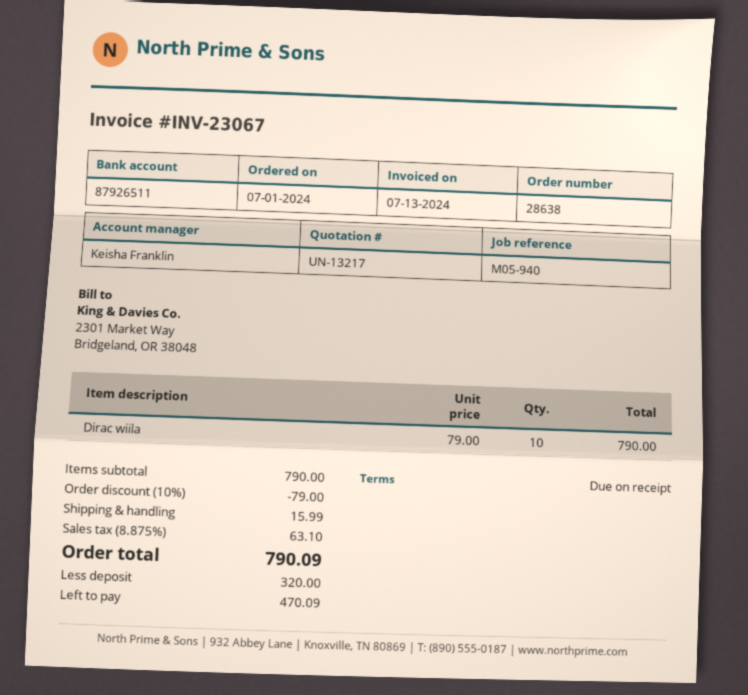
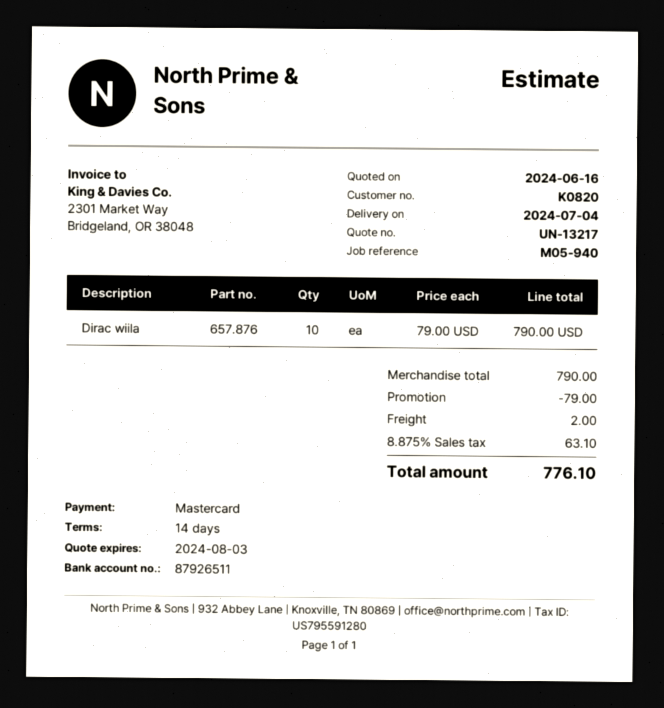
payment terms: on receipt -> 14 days
shipping: 15.99 -> 2.00
total: 790.09 -> 776.10

